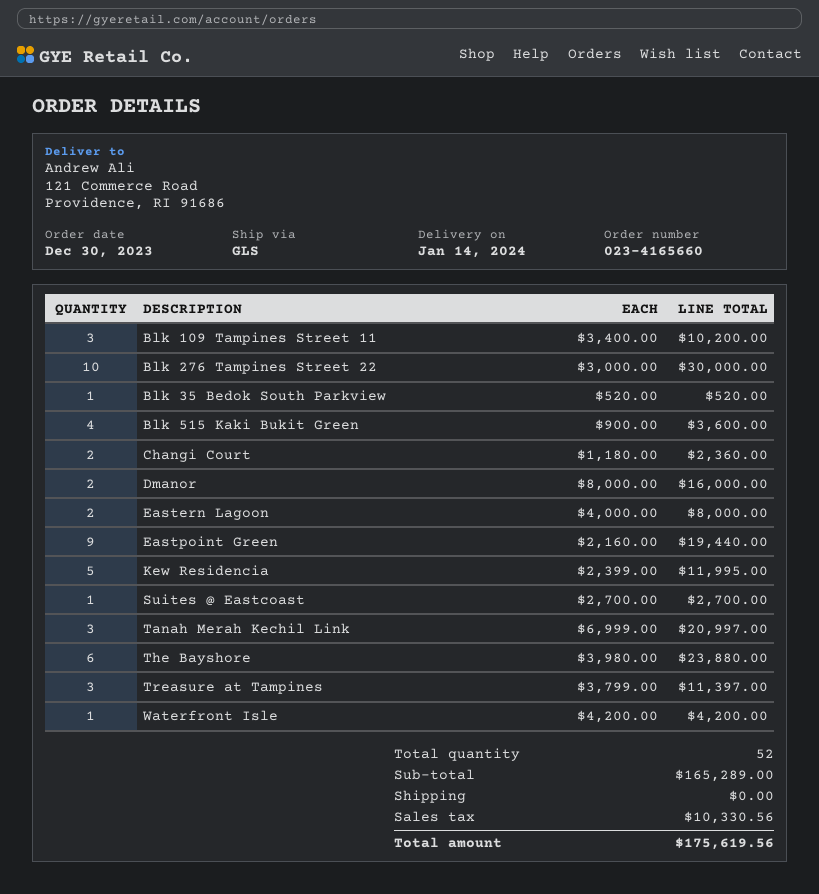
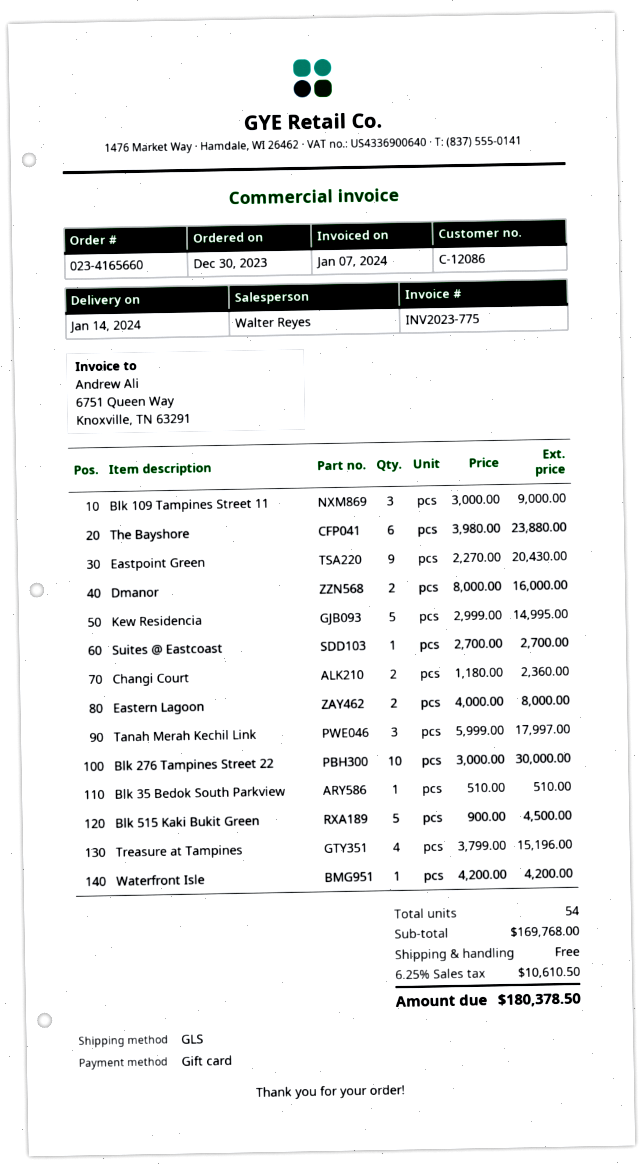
Blk 109 Tampines Street 11: 3 x 3400.00 = 10200.00 -> 3 x 3000.00 = 9000.00
Blk 35 Bedok South Parkview: 1 x 520.00 = 520.00 -> 1 x 510.00 = 510.00
Blk 515 Kaki Bukit Green: 4 x 900.00 = 3600.00 -> 5 x 900.00 = 4500.00
Eastpoint Green: 9 x 2160.00 = 19440.00 -> 9 x 2270.00 = 20430.00
Kew Residencia: 5 x 2399.00 = 11995.00 -> 5 x 2999.00 = 14995.00
Tanah Merah Kechil Link: 3 x 6999.00 = 20997.00 -> 3 x 5999.00 = 17997.00
Treasure at Tampines: 3 x 3799.00 = 11397.00 -> 4 x 3799.00 = 15196.00
total quantity: 52 -> 54
subtotal: 165289.00 -> 169768.00
tax: 10330.56 -> 10610.50
total: 175619.56 -> 180378.50

